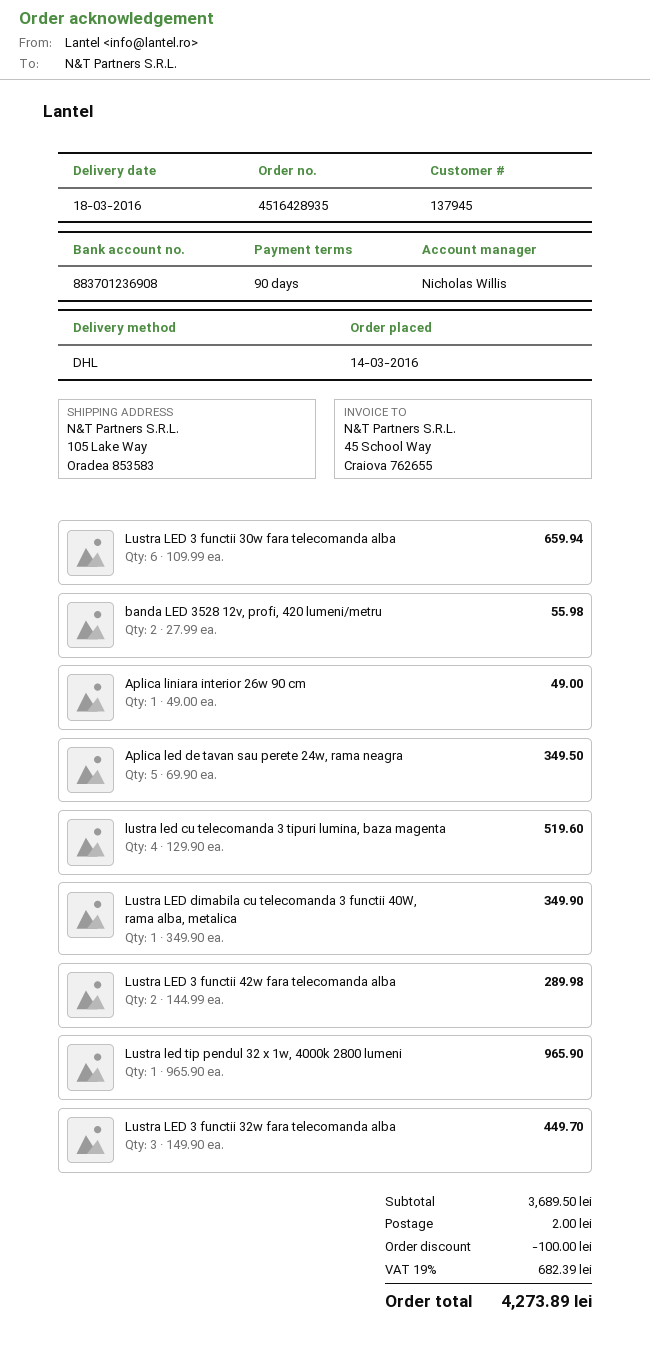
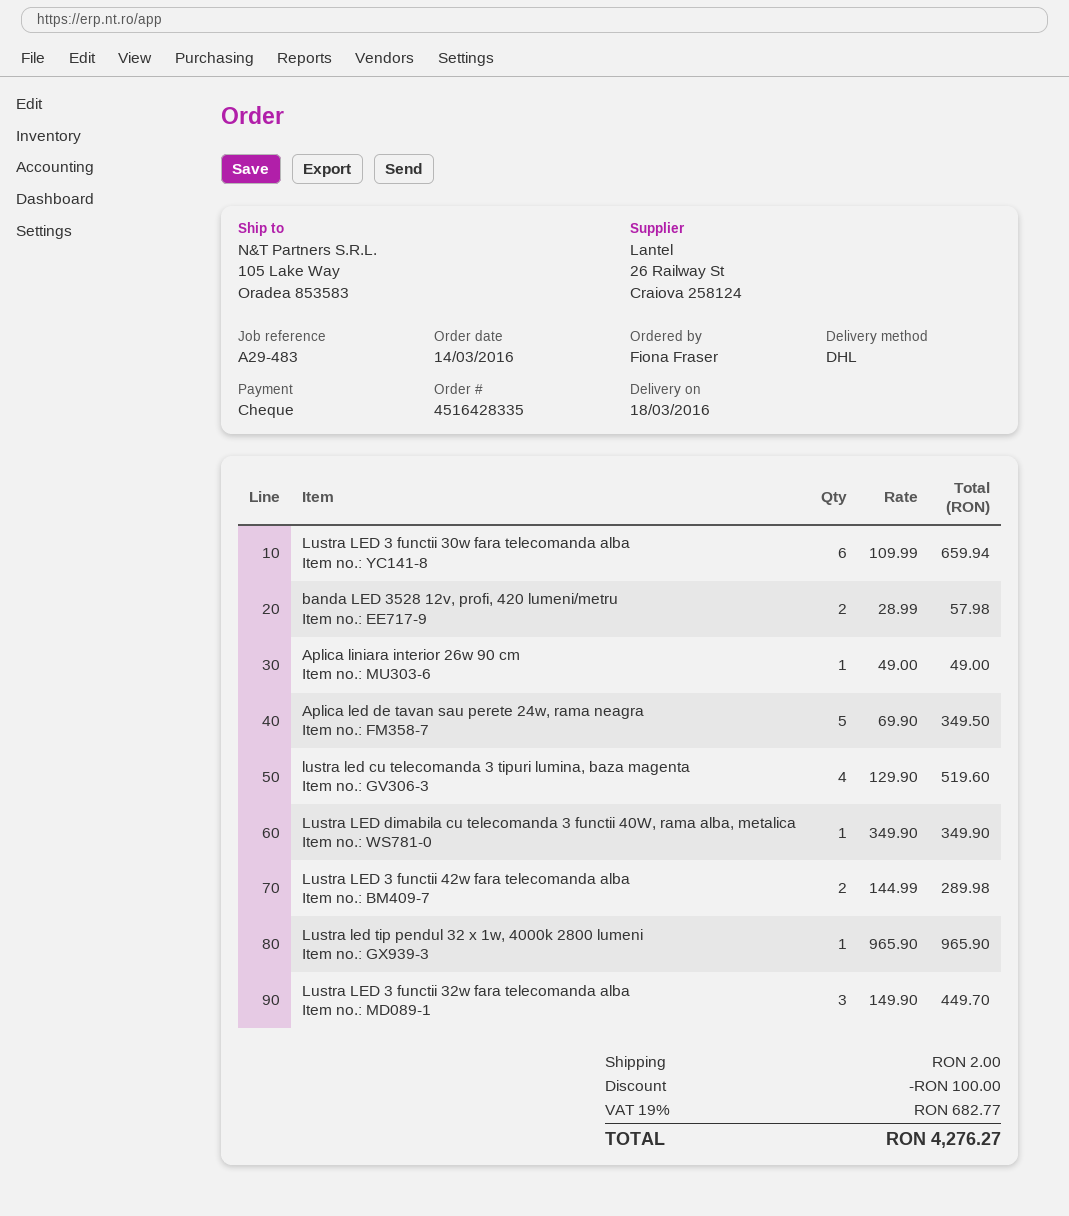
order number: 4516428935 -> 4516428335
banda LED 3528 12v, profi, 420 lumeni/metru: 2 x 27.99 = 55.98 -> 2 x 28.99 = 57.98
tax: 19% = 682.39 -> 19% = 682.77
total: 4273.89 -> 4276.27

